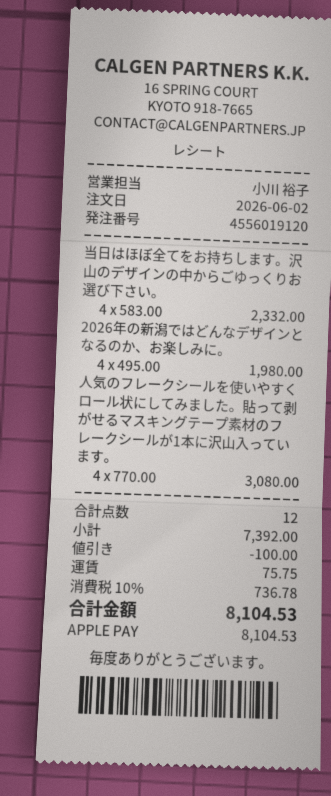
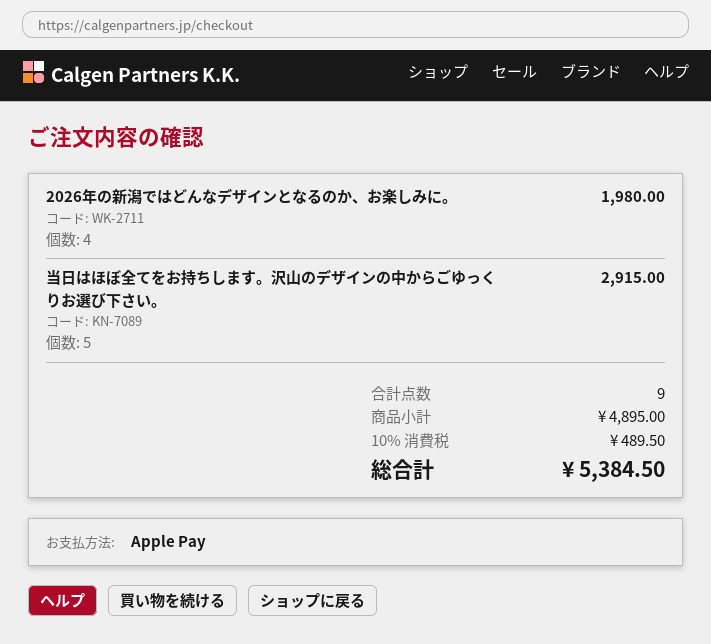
当日はほぼ全てをお持ちします。沢山のデザインの中からごゆっくりお選び下さい。: 4 for 2332.00 -> 5 for 2915.00
人気のフレークシールを使いやすくロール状にしてみました。貼って剥がせるマスキングテープ素材のフレークシールが1本に沢山入っています。: 4 for 3080.00 -> none
total quantity: 12 -> 9
subtotal: 7392.00 -> 4895.00
discount: 100.00 -> none
shipping: 75.75 -> none
tax: 10% = 736.78 -> 10% = 489.50
total: 8104.53 -> 5384.50

